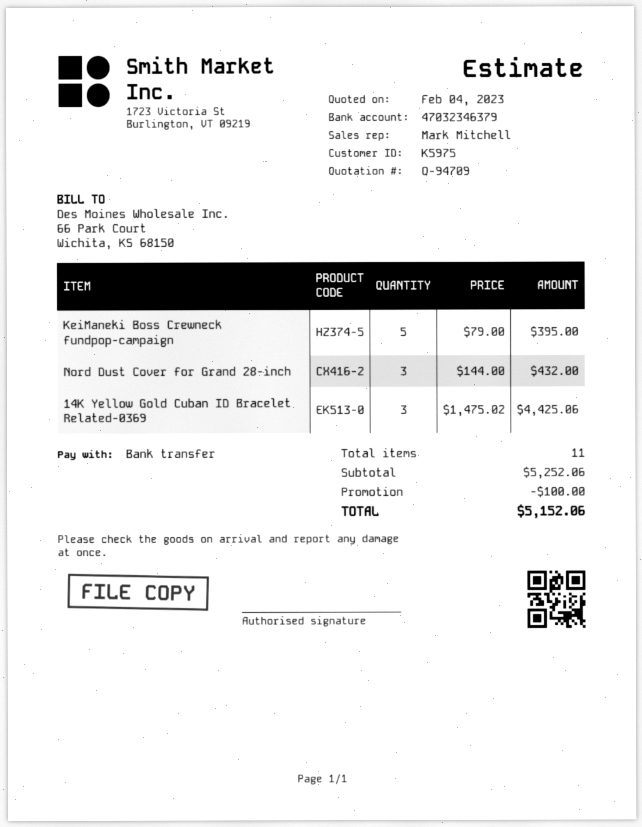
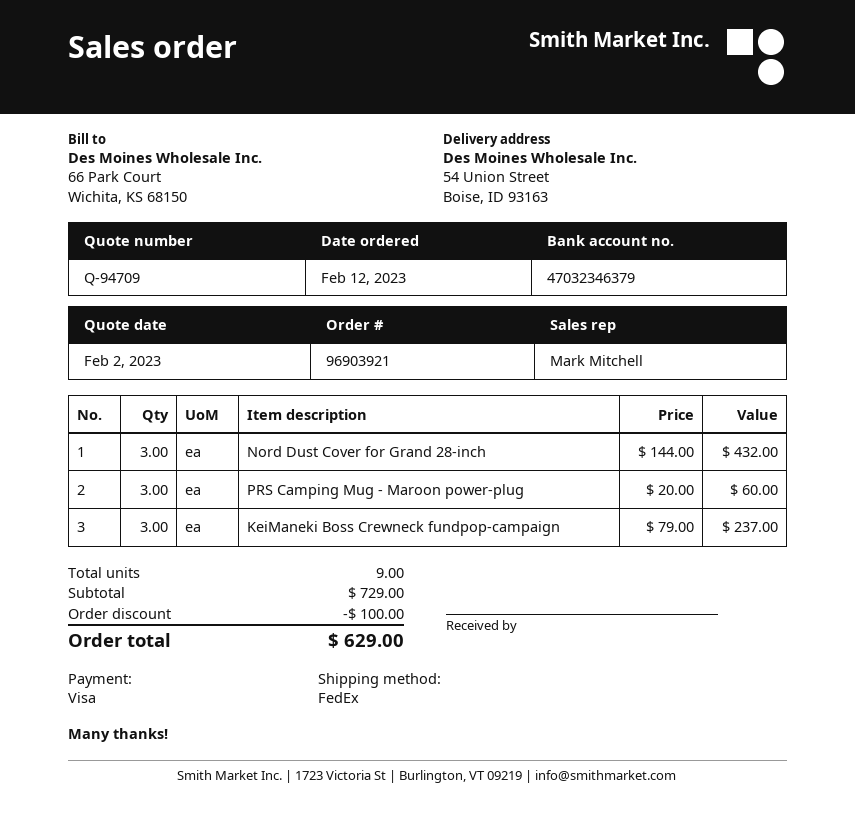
quote date: 2023-02-04 -> 2023-02-02
payment method: bank transfer -> Visa
KeiManeki Boss Crewneck fundpop-campaign: 5 x 79.00 = 395.00 -> 3 x 79.00 = 237.00
14K Yellow Gold Cuban ID Bracelet Related-0369: 3 x 1475.02 = 4425.06 -> none
PRS Camping Mug - Maroon power-plug: none -> 3 x 20.00 = 60.00
total quantity: 11 -> 9
subtotal: 5252.06 -> 729.00
total: 5152.06 -> 629.00

